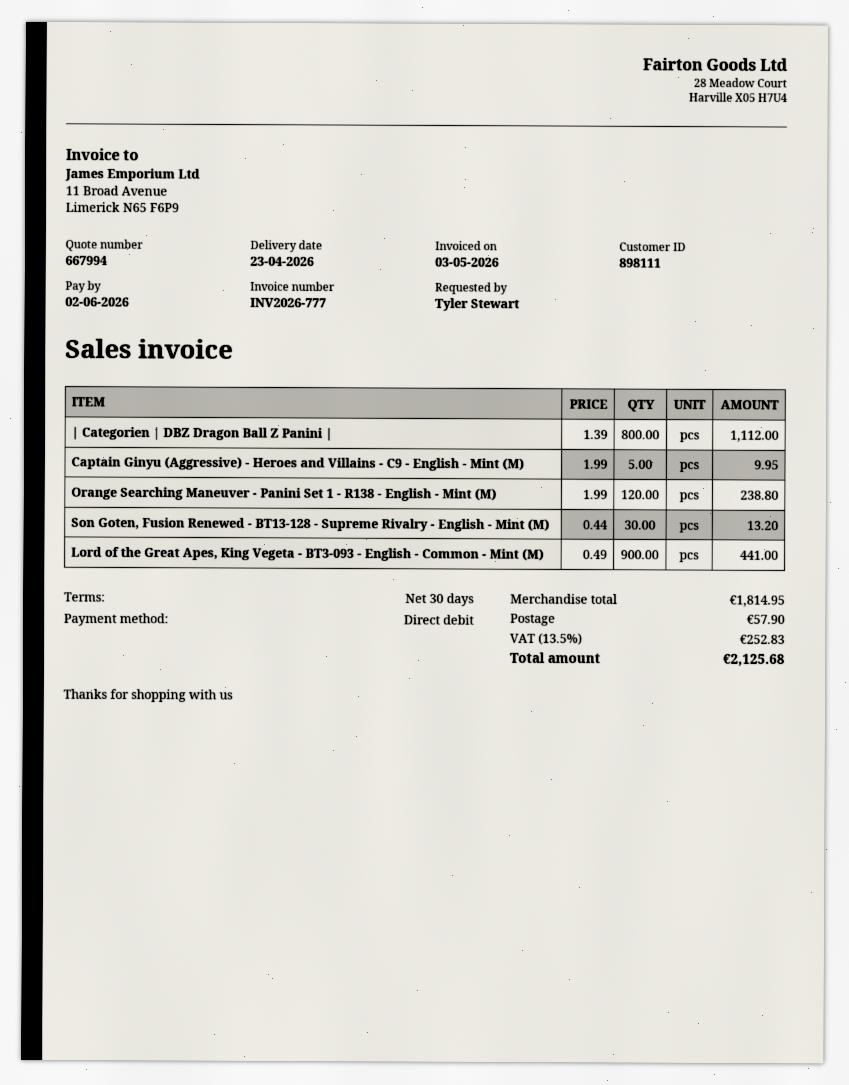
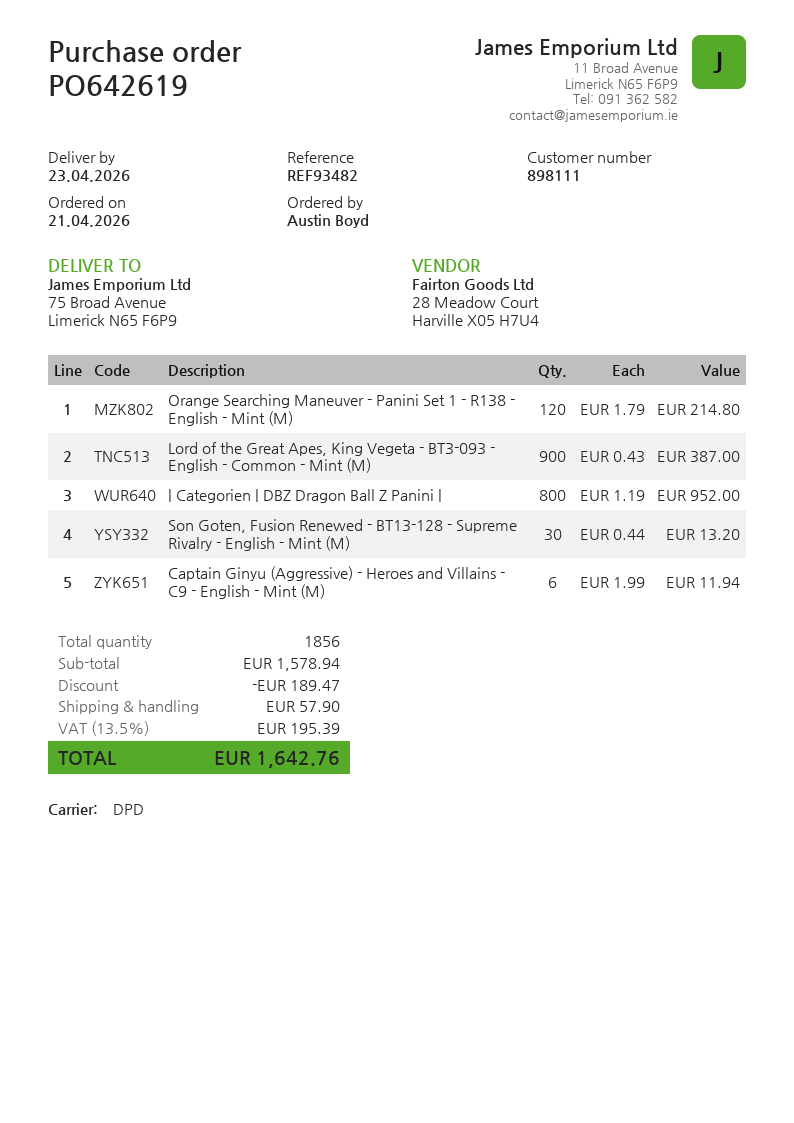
ordered by: Tyler Stewart -> Austin Boyd
| Categorien | DBZ Dragon Ball Z Panini |: 800 x 1.39 = 1112.00 -> 800 x 1.19 = 952.00
Captain Ginyu (Aggressive) - Heroes and Villains - C9 - English - Mint (M): 5 x 1.99 = 9.95 -> 6 x 1.99 = 11.94
Orange Searching Maneuver - Panini Set 1 - R138 - English - Mint (M): 120 x 1.99 = 238.80 -> 120 x 1.79 = 214.80
Lord of the Great Apes, King Vegeta - BT3-093 - English - Common - Mint (M): 900 x 0.49 = 441.00 -> 900 x 0.43 = 387.00
subtotal: 1814.95 -> 1578.94
discount: none -> 189.47
tax: 13.5% = 252.83 -> 13.5% = 195.39
total: 2125.68 -> 1642.76

